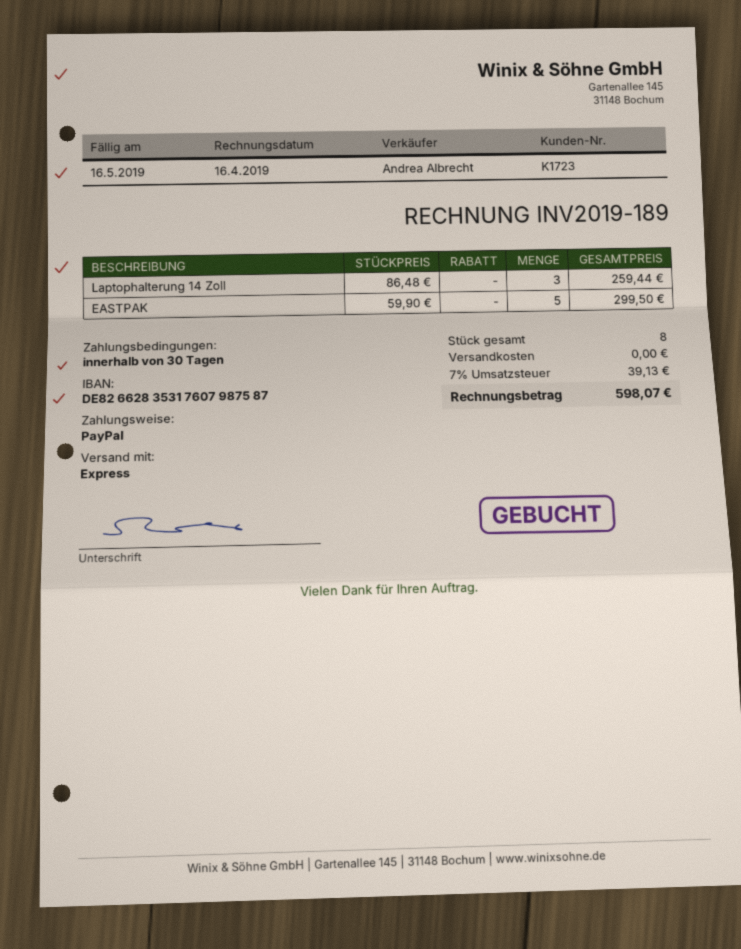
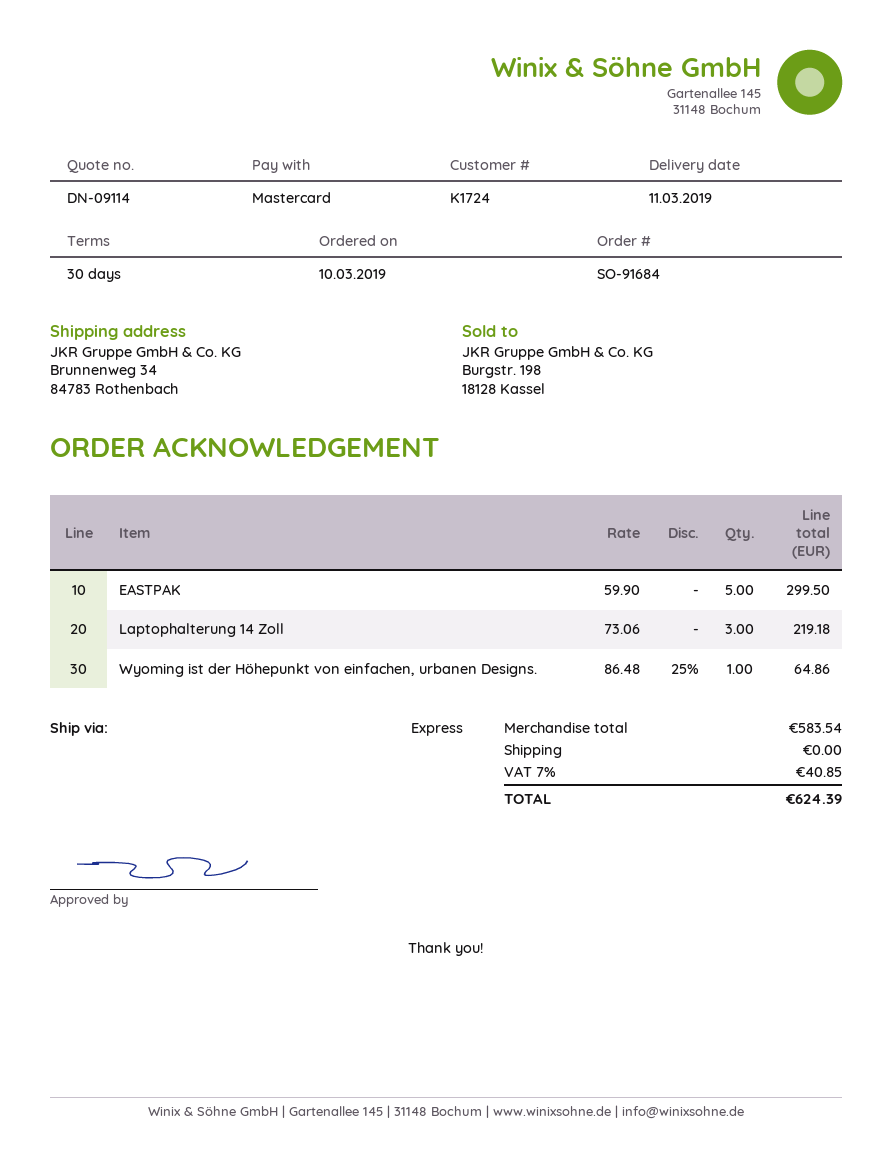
customer number: K1723 -> K1724
payment method: PayPal -> Mastercard
Laptophalterung 14 Zoll: 3 x 86.48 = 259.44 -> 3 x 73.06 = 219.18
Wyoming ist der Höhepunkt von einfachen, urbanen Designs.: none -> 1 x 86.48 - 25% = 64.86
tax: 7% = 39.13 -> 7% = 40.85
total: 598.07 -> 624.39

